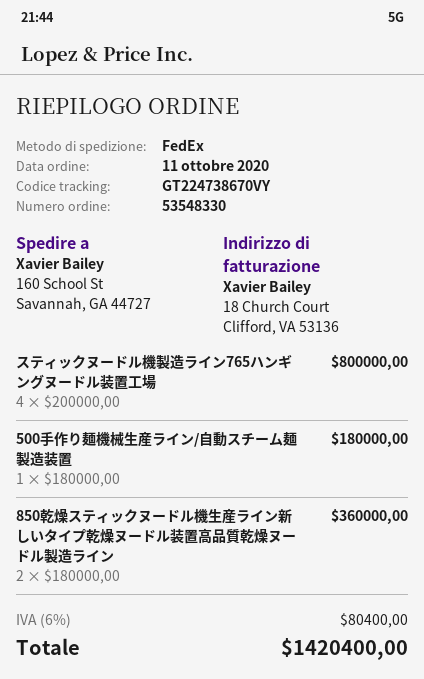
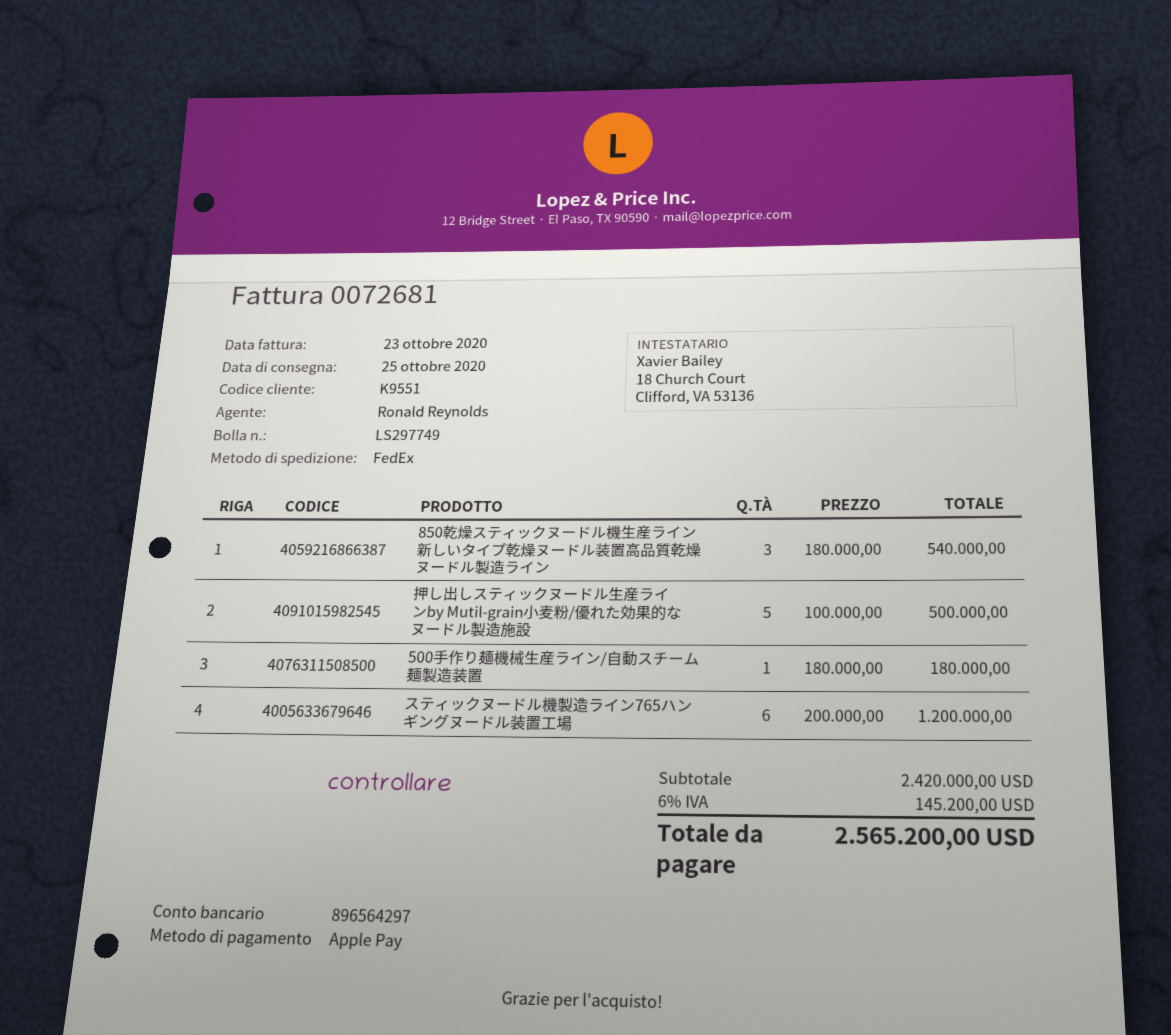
スティックヌードル機製造ライン765ハンギングヌードル装置工場: 4 x 200000.00 = 800000.00 -> 6 x 200000.00 = 1200000.00
850乾燥スティックヌードル機生産ライン新しいタイプ乾燥ヌードル装置高品質乾燥ヌードル製造ライン: 2 x 180000.00 = 360000.00 -> 3 x 180000.00 = 540000.00
押し出しスティックヌードル生産ラインby Mutil-grain小麦粉/優れた効果的なヌードル製造施設: none -> 5 x 100000.00 = 500000.00
tax: 6% = 80400.00 -> 6% = 145200.00
total: 1420400.00 -> 2565200.00

